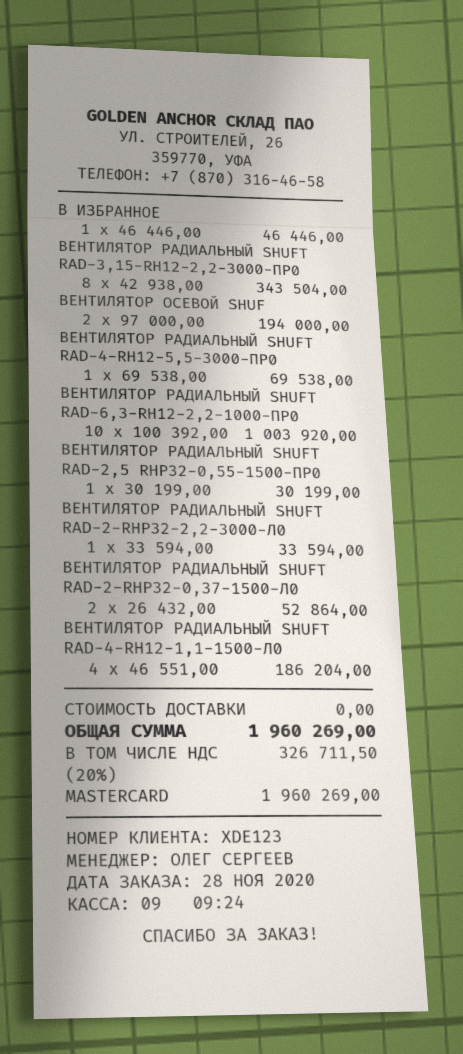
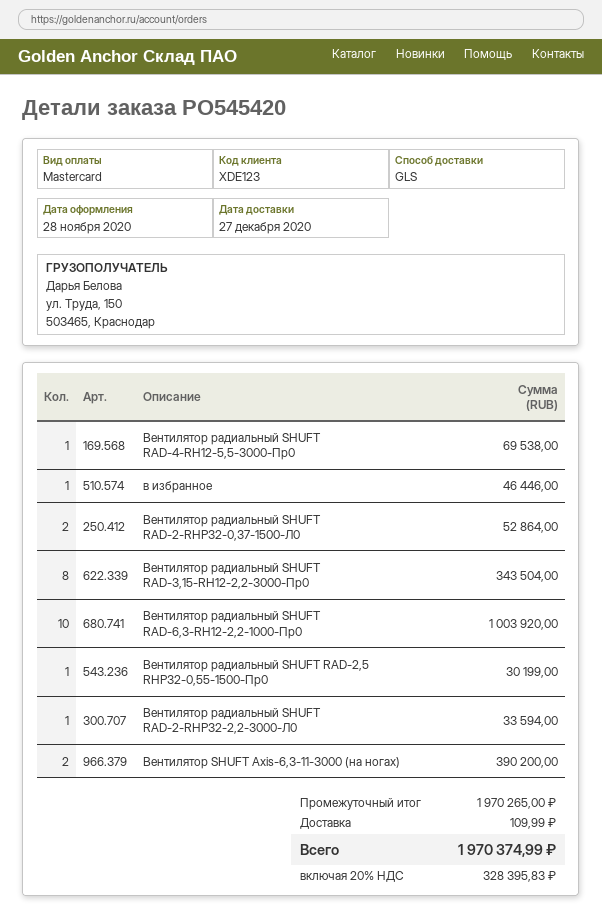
ВЕНТИЛЯТОР ОСЕВОЙ SHUF: 2 for 194000.00 -> none
ВЕНТИЛЯТОР РАДИАЛЬНЫЙ SHUFT RAD-4-RH12-1,1-1500-Л0: 4 for 186204.00 -> none
Вентилятор SHUFT Axis-6,3-11-3000 (на ногах): none -> 2 for 390200.00
shipping: 0.00 -> 109.99
tax: 20% = 326711.50 -> 20% = 328395.83
total: 1960269.00 -> 1970374.99

